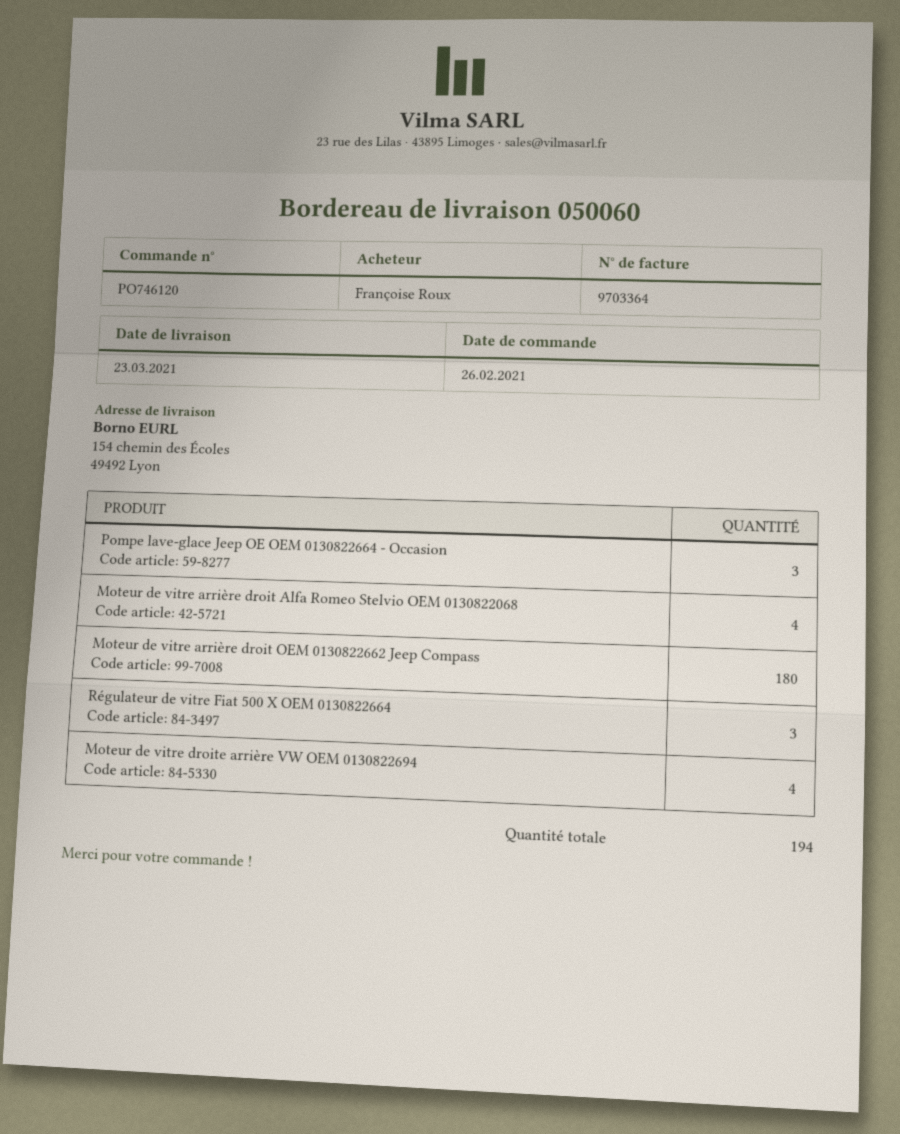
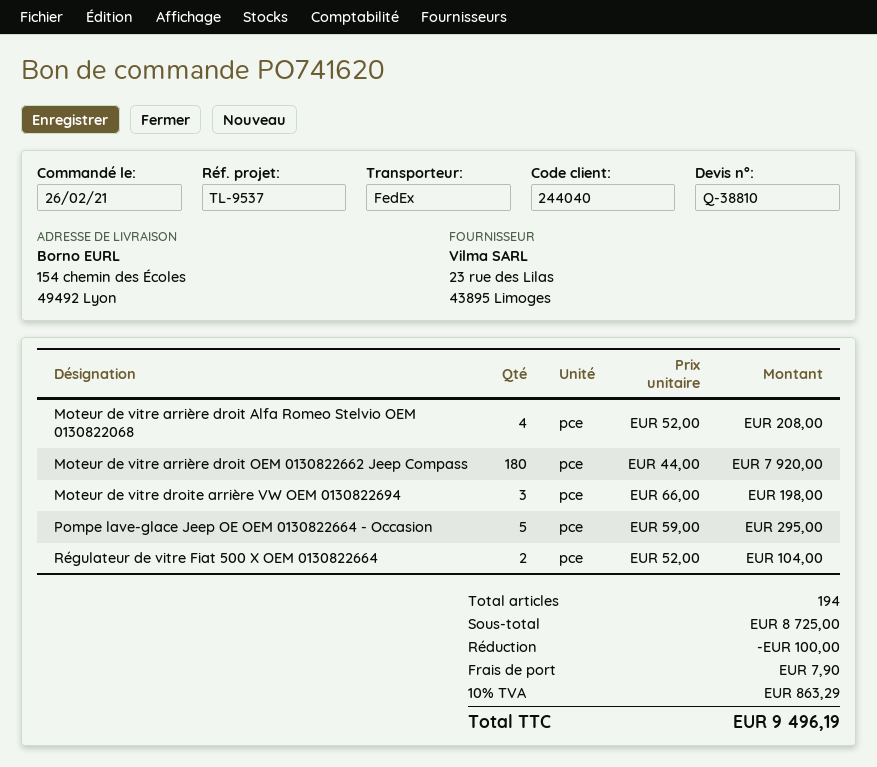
order number: PO746120 -> PO741620
Pompe lave-glace Jeep OE OEM 0130822664 - Occasion: 3 -> 5
Régulateur de vitre Fiat 500 X OEM 0130822664: 3 -> 2
Moteur de vitre droite arrière VW OEM 0130822694: 4 -> 3

